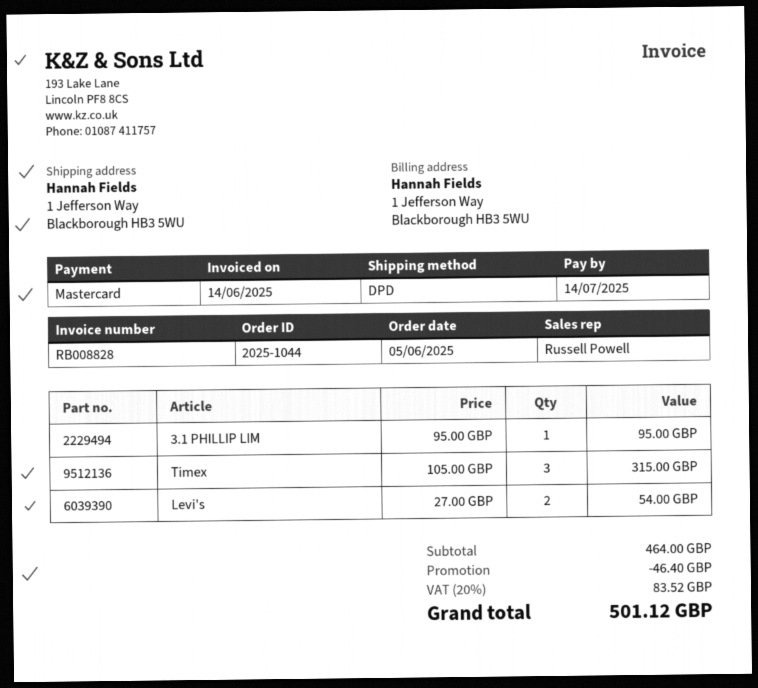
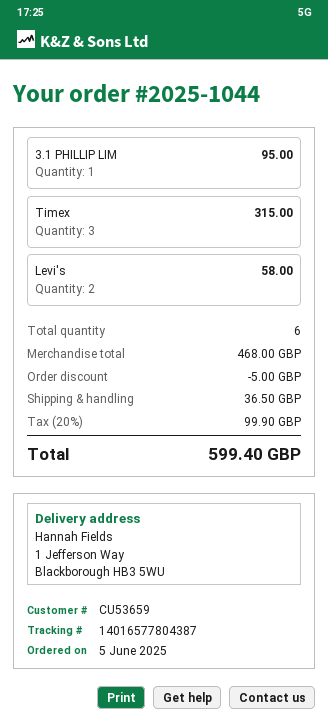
Levi's: 2 for 54.00 -> 2 for 58.00
subtotal: 464.00 -> 468.00
discount: 46.40 -> 5.00
shipping: none -> 36.50
tax: 20% = 83.52 -> 20% = 99.90
total: 501.12 -> 599.40

